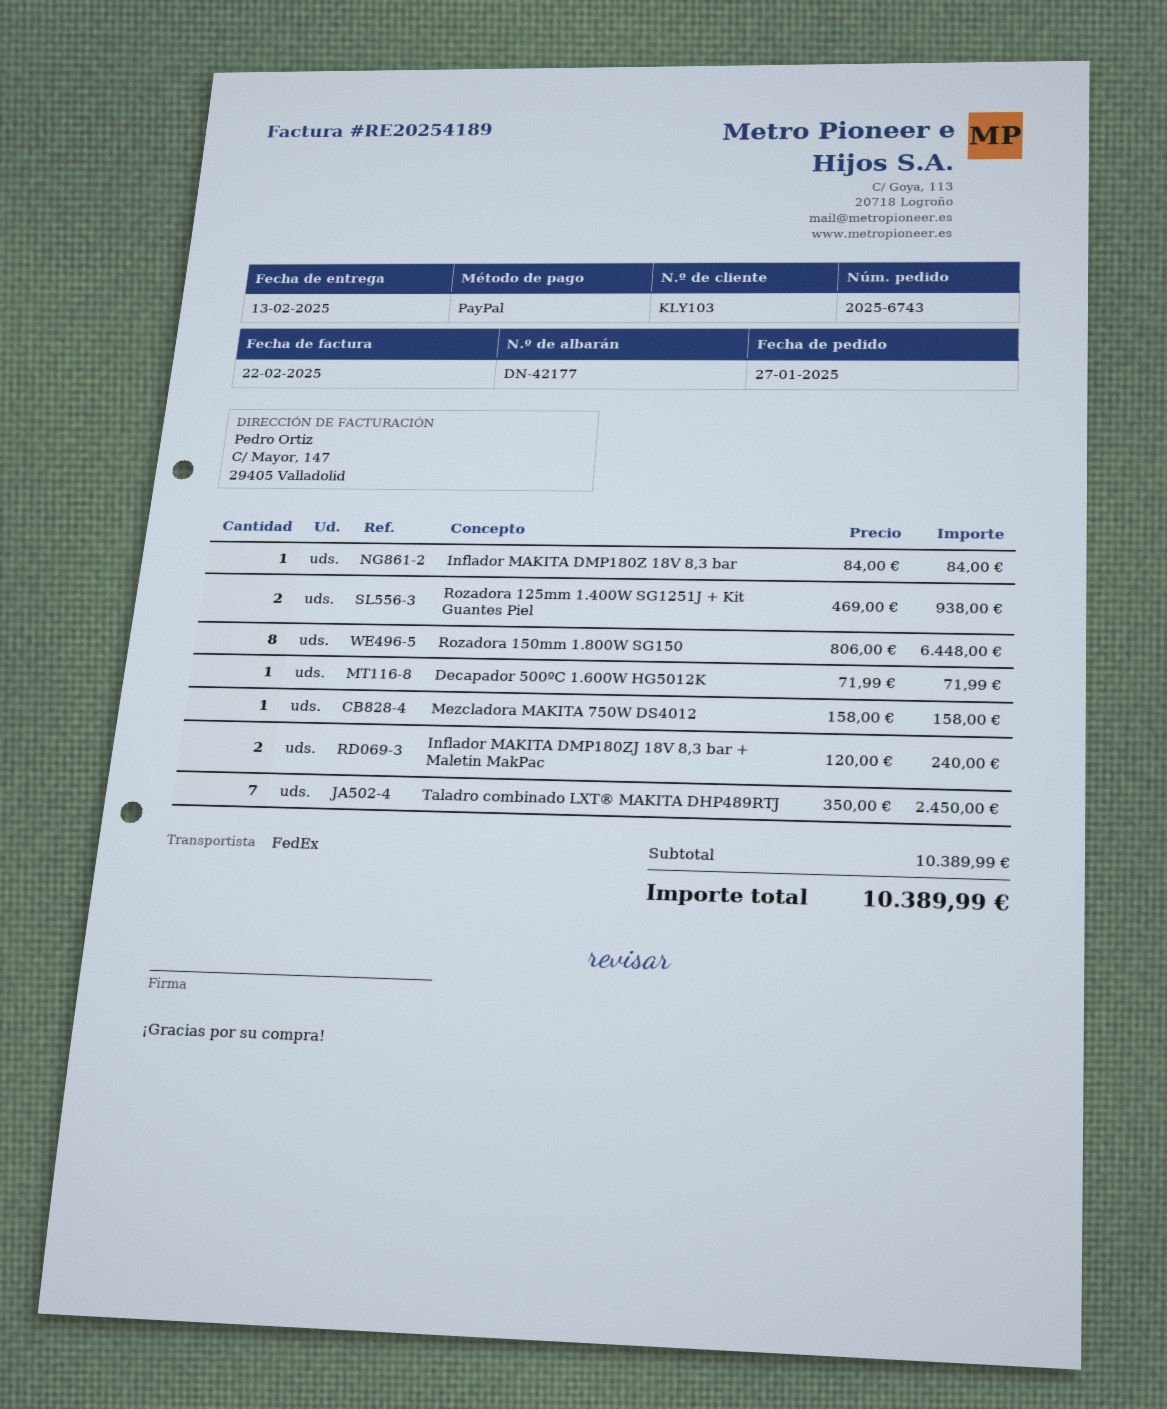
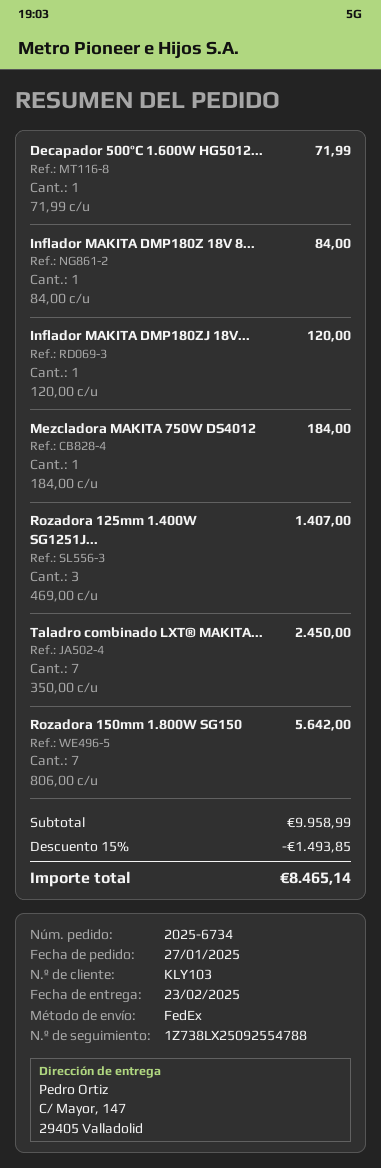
order number: 2025-6743 -> 2025-6734
delivery date: 2025-02-13 -> 2025-02-23
Rozadora 125mm 1.400W SG1251J + Kit Guantes Piel: 2 x 469.00 = 938.00 -> 3 x 469.00 = 1407.00
Rozadora 150mm 1.800W SG150: 8 x 806.00 = 6448.00 -> 7 x 806.00 = 5642.00
Mezcladora MAKITA 750W DS4012: 1 x 158.00 = 158.00 -> 1 x 184.00 = 184.00
Inflador MAKITA DMP180ZJ 18V 8,3 bar + Maletin MakPac: 2 x 120.00 = 240.00 -> 1 x 120.00 = 120.00
subtotal: 10389.99 -> 9958.99
discount: none -> 15% = 1493.85
total: 10389.99 -> 8465.14

